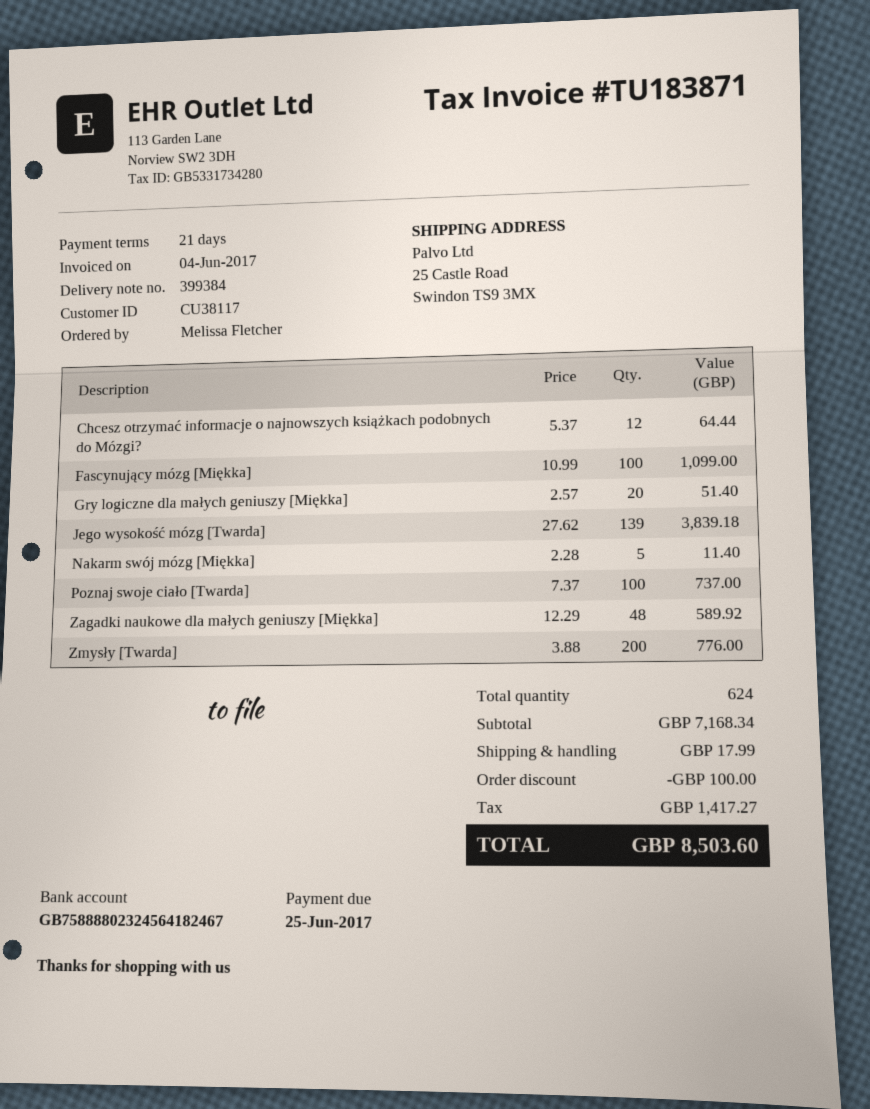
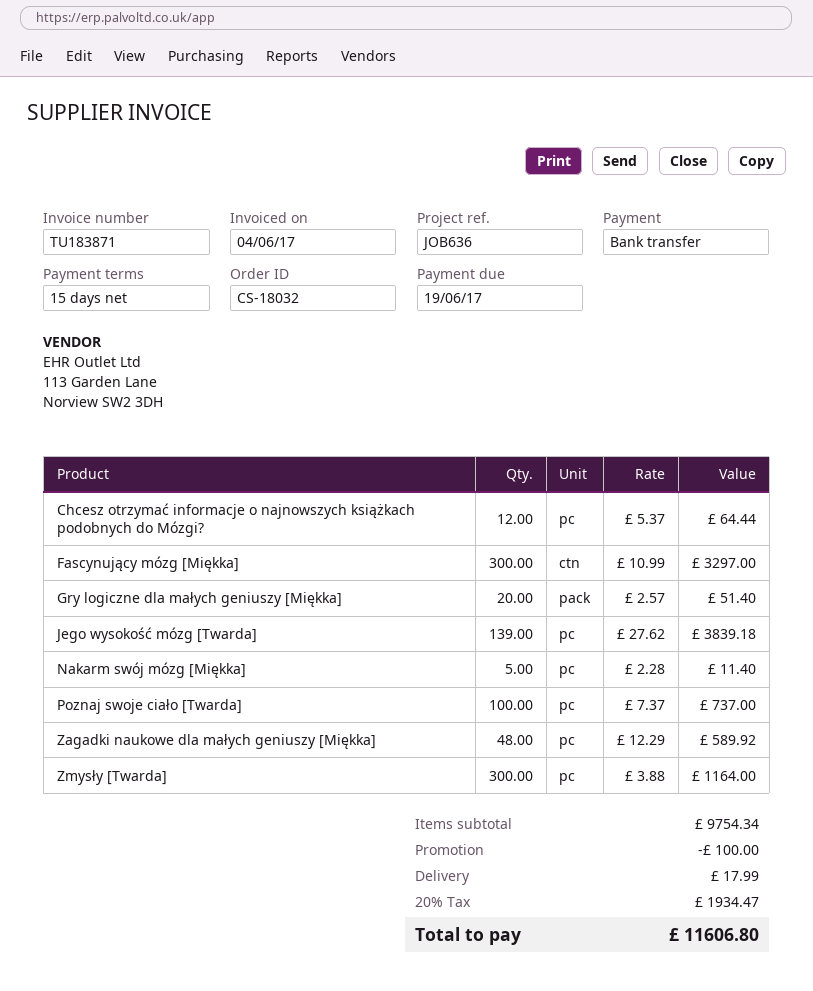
payment terms: 21 days -> 15 days
due date: 2017-06-25 -> 2017-06-19
Fascynujący mózg [Miękka]: 100 x 10.99 = 1099.00 -> 300 x 10.99 = 3297.00
Zmysły [Twarda]: 200 x 3.88 = 776.00 -> 300 x 3.88 = 1164.00
subtotal: 7168.34 -> 9754.34
tax: 1417.27 -> 1934.47
total: 8503.60 -> 11606.80

